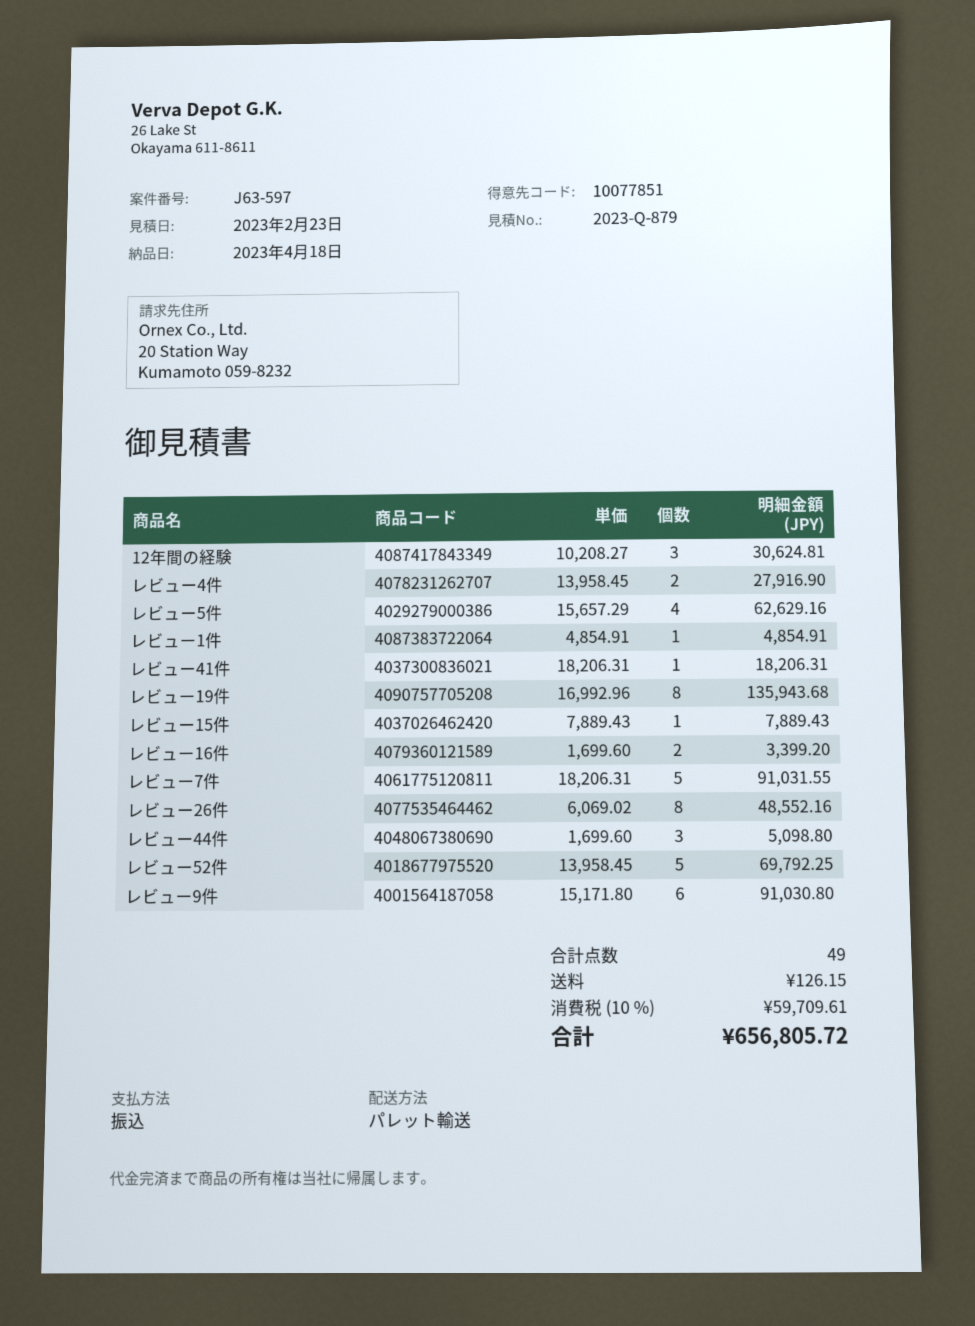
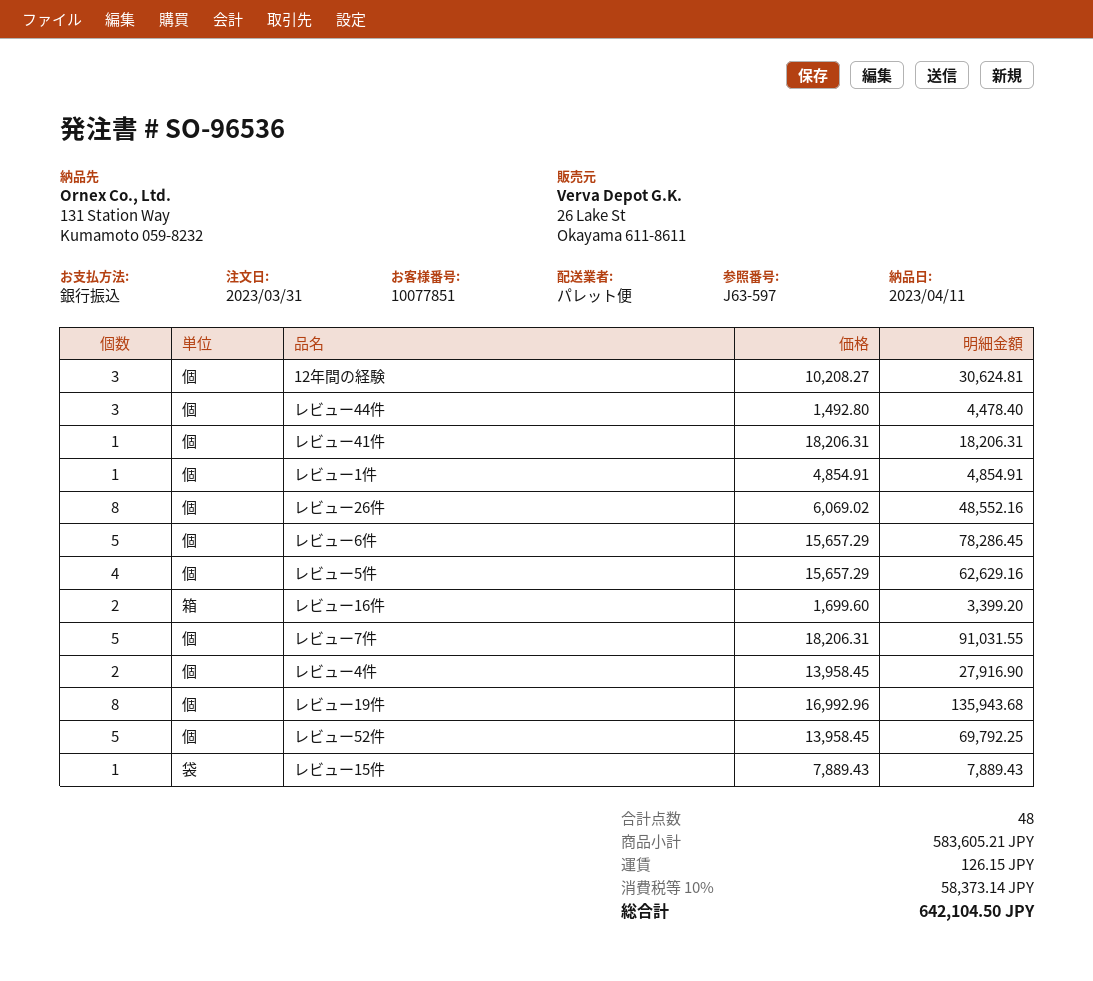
delivery date: 2023-04-18 -> 2023-04-11
レビュー44件: 3 x 1699.60 = 5098.80 -> 3 x 1492.80 = 4478.40
レビュー9件: 6 x 15171.80 = 91030.80 -> none
レビュー6件: none -> 5 x 15657.29 = 78286.45
total quantity: 49 -> 48
tax: 10% = 59709.61 -> 10% = 58373.14
total: 656805.72 -> 642104.50

